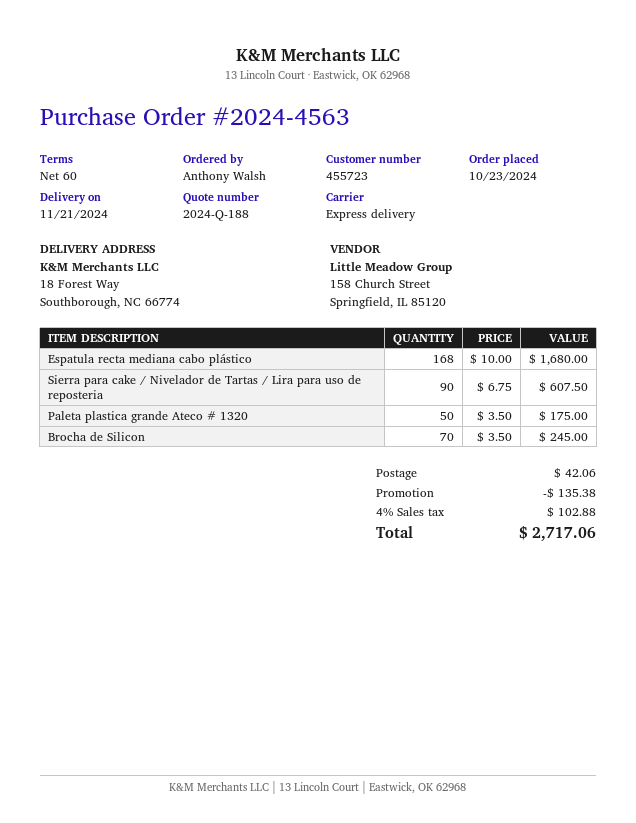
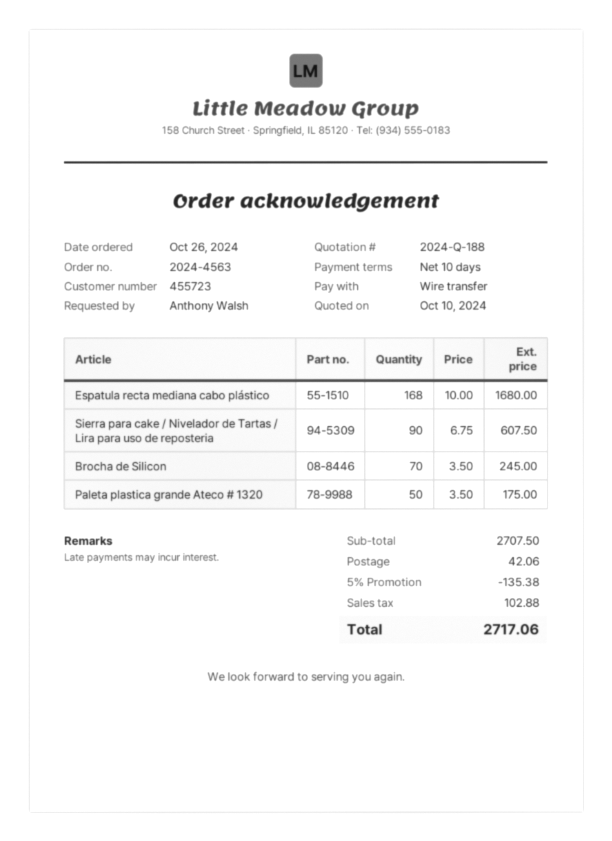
order date: 2024-10-23 -> 2024-10-26
payment terms: 60 days -> 10 days

